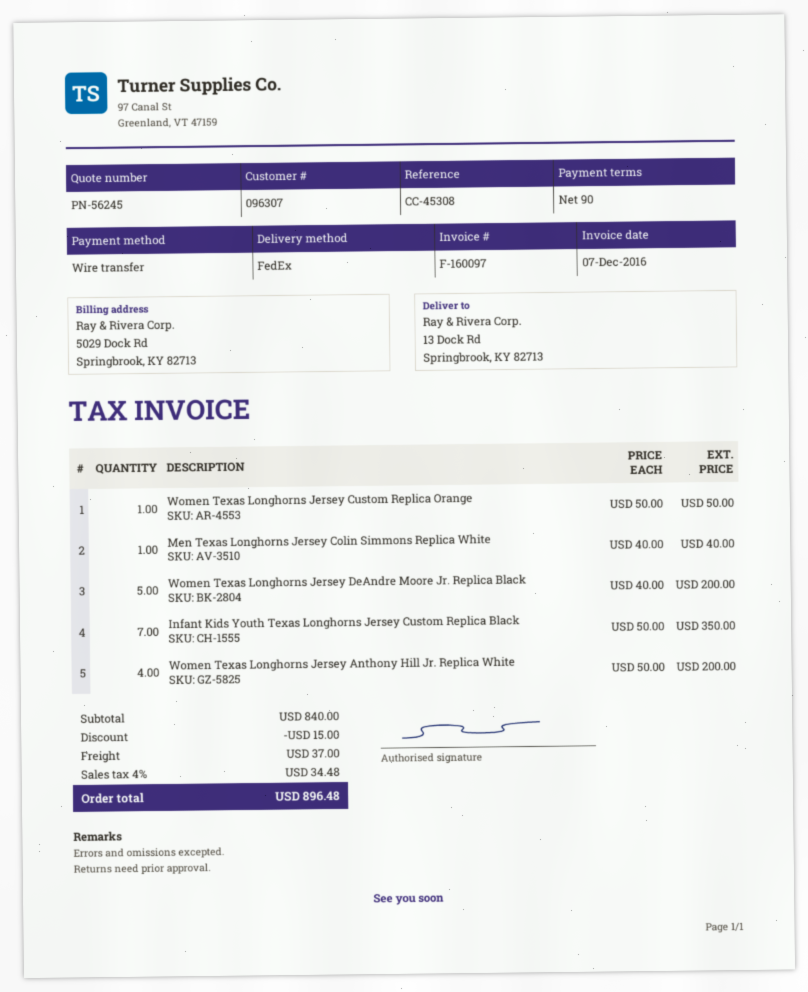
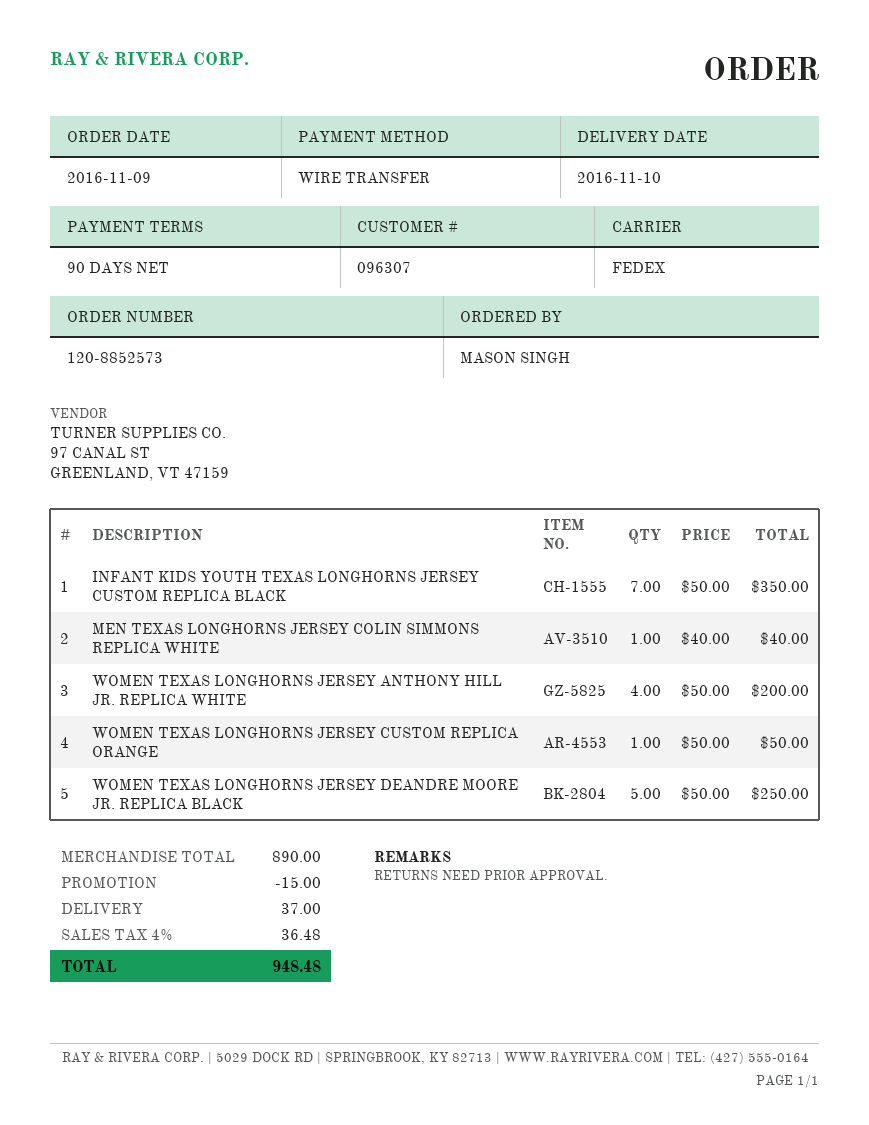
Women Texas Longhorns Jersey DeAndre Moore Jr. Replica Black: 5 x 40.00 = 200.00 -> 5 x 50.00 = 250.00
subtotal: 840.00 -> 890.00
tax: 4% = 34.48 -> 4% = 36.48
total: 896.48 -> 948.48

